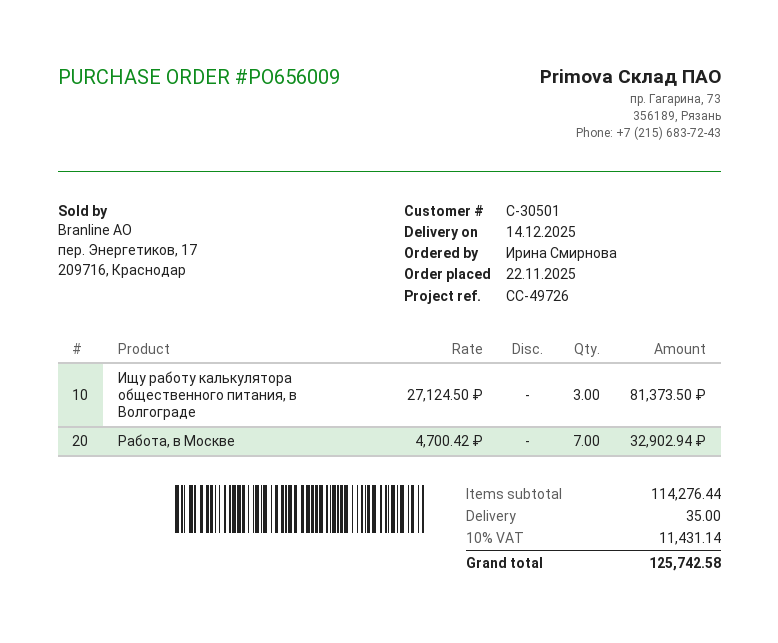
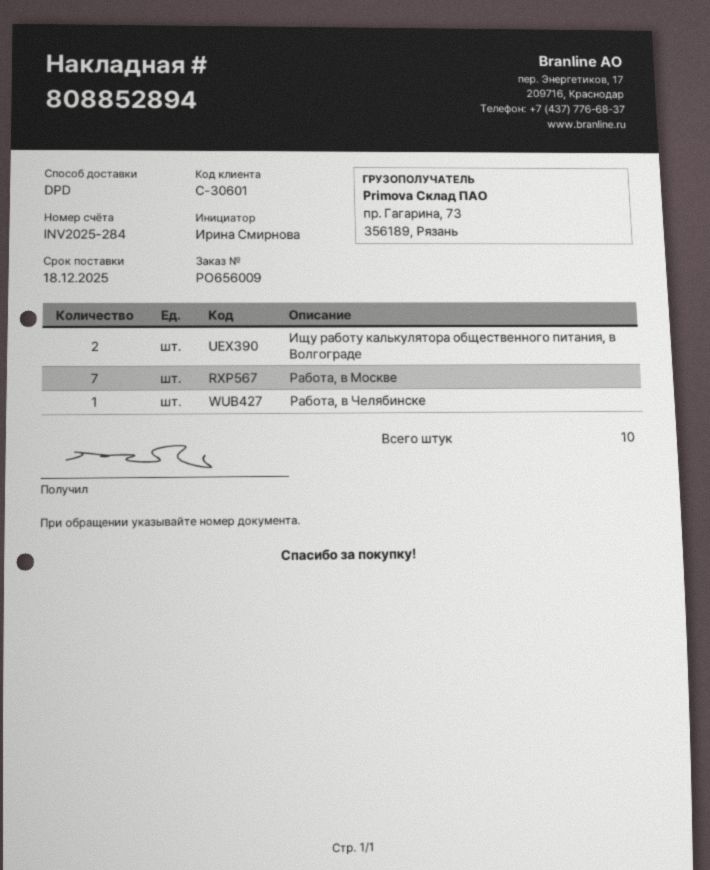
delivery date: 2025-12-14 -> 2025-12-18
customer number: C-30501 -> C-30601
Ищу работу калькулятора общественного питания, в Волгограде: 3 -> 2
Работа, в Челябинске: none -> 1

